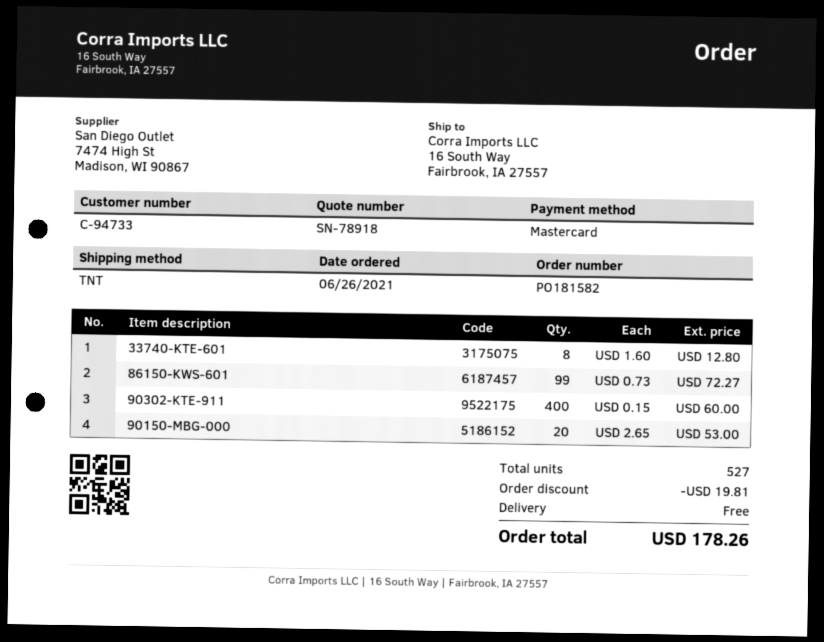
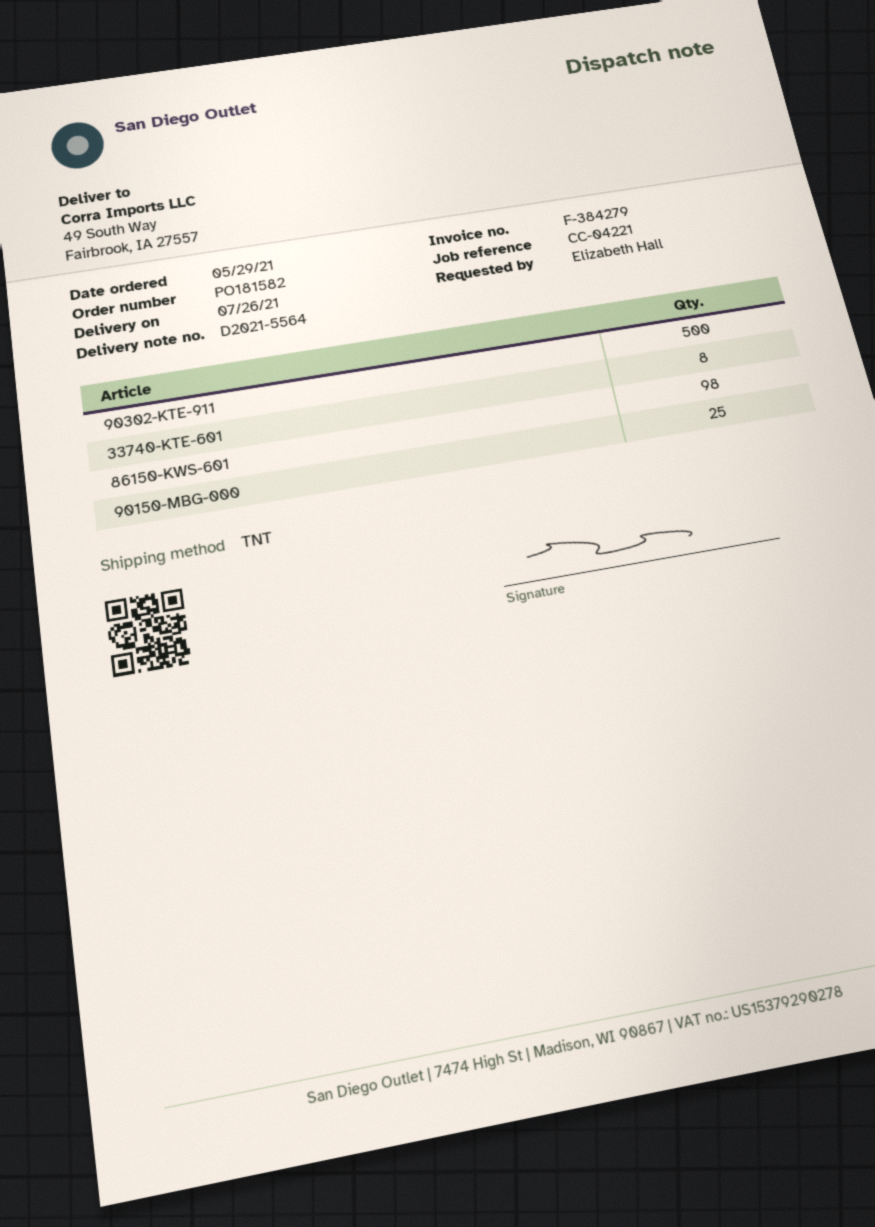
order date: 2021-06-26 -> 2021-05-29
ship to: 16 South Way, Fairbrook, IA 27557 -> 49 South Way, Fairbrook, IA 27557
86150-KWS-601: 99 -> 98
90302-KTE-911: 400 -> 500
90150-MBG-000: 20 -> 25

